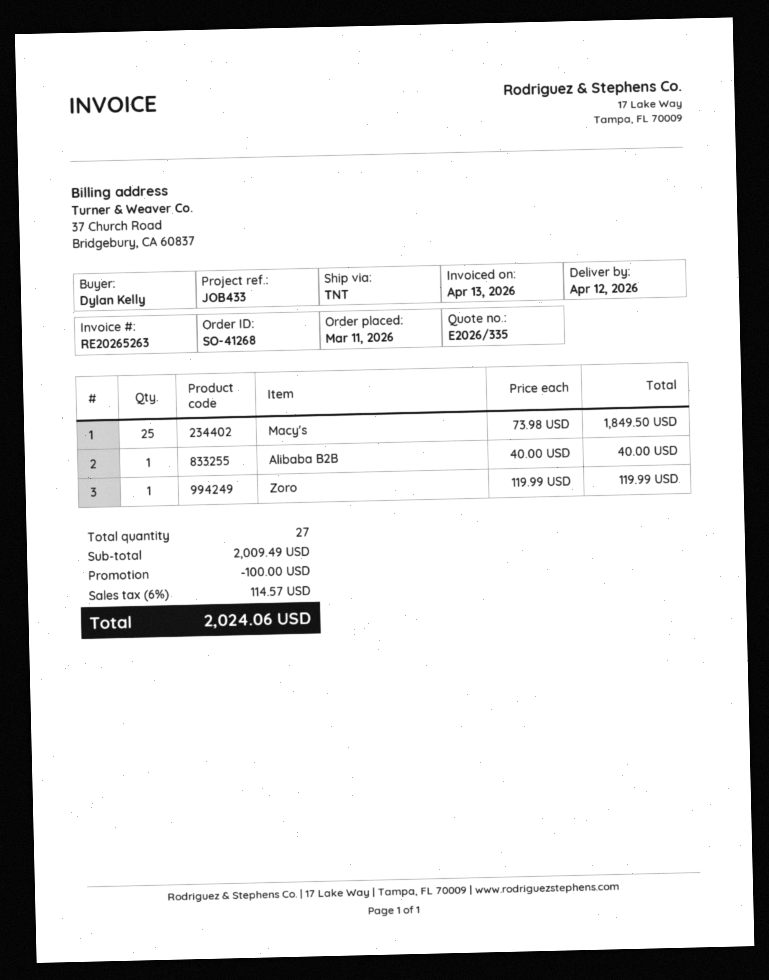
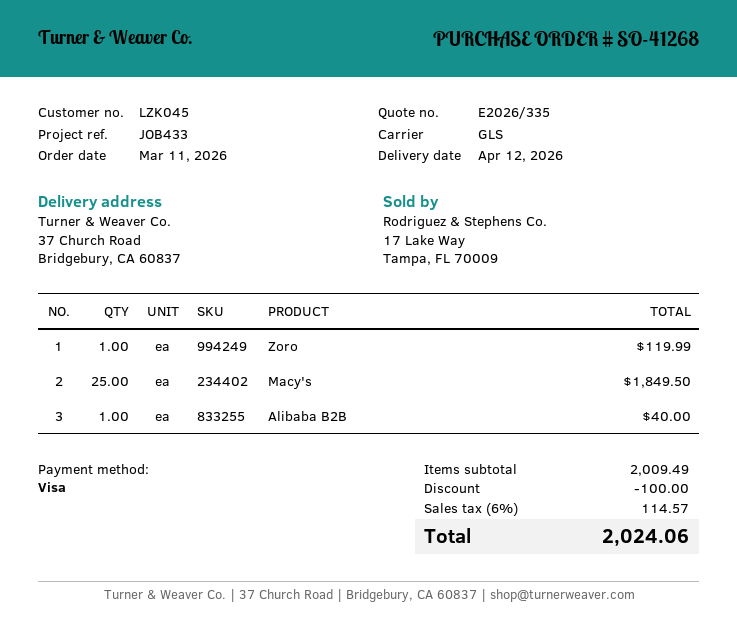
shipping method: TNT -> GLS

